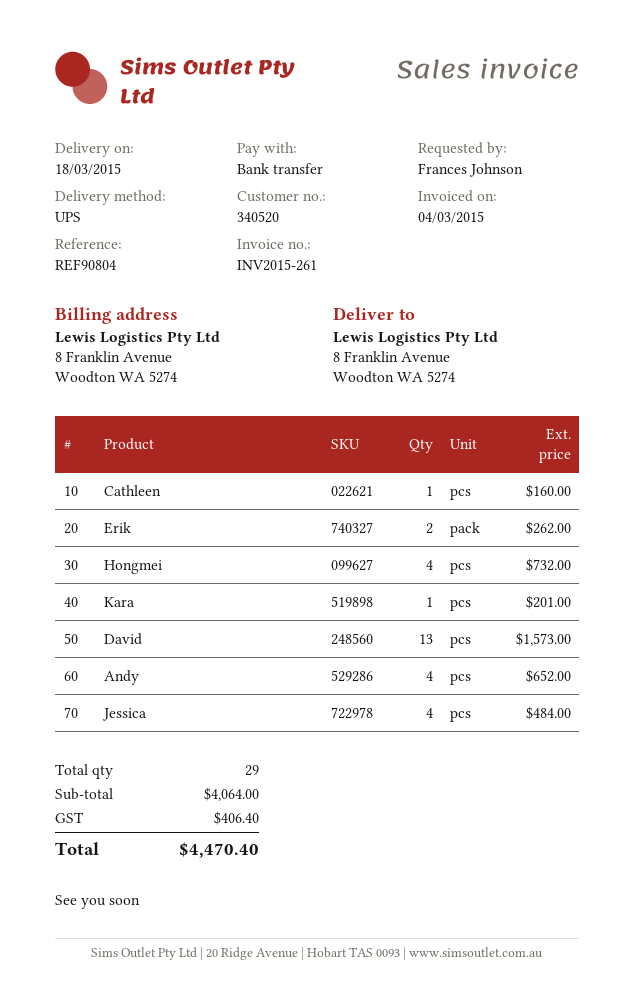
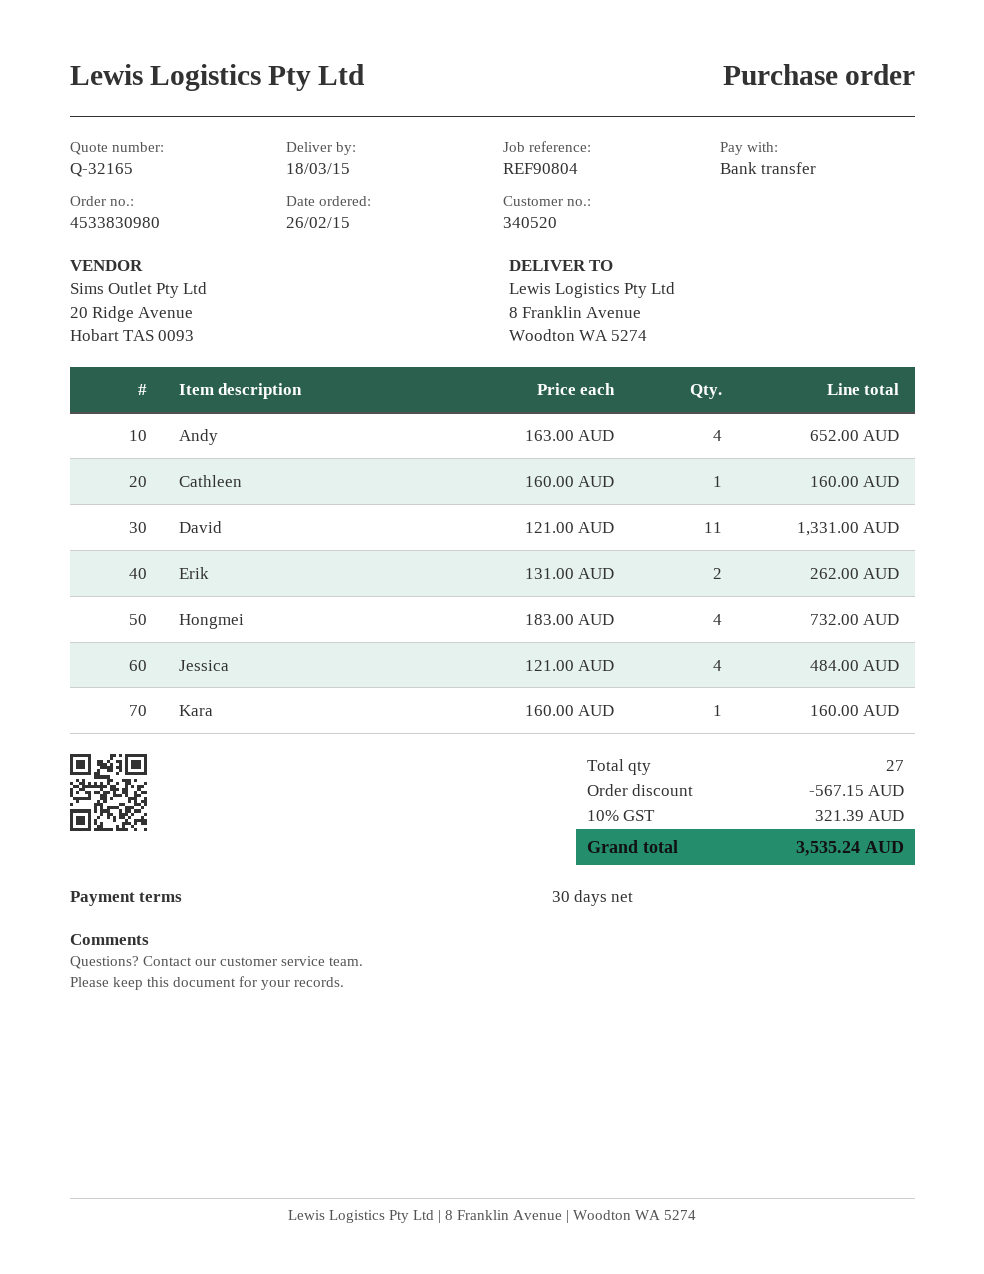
Kara: 1 for 201.00 -> 1 for 160.00
David: 13 for 1573.00 -> 11 for 1331.00
total quantity: 29 -> 27
discount: none -> 567.15
tax: 406.40 -> 321.39
total: 4470.40 -> 3535.24

